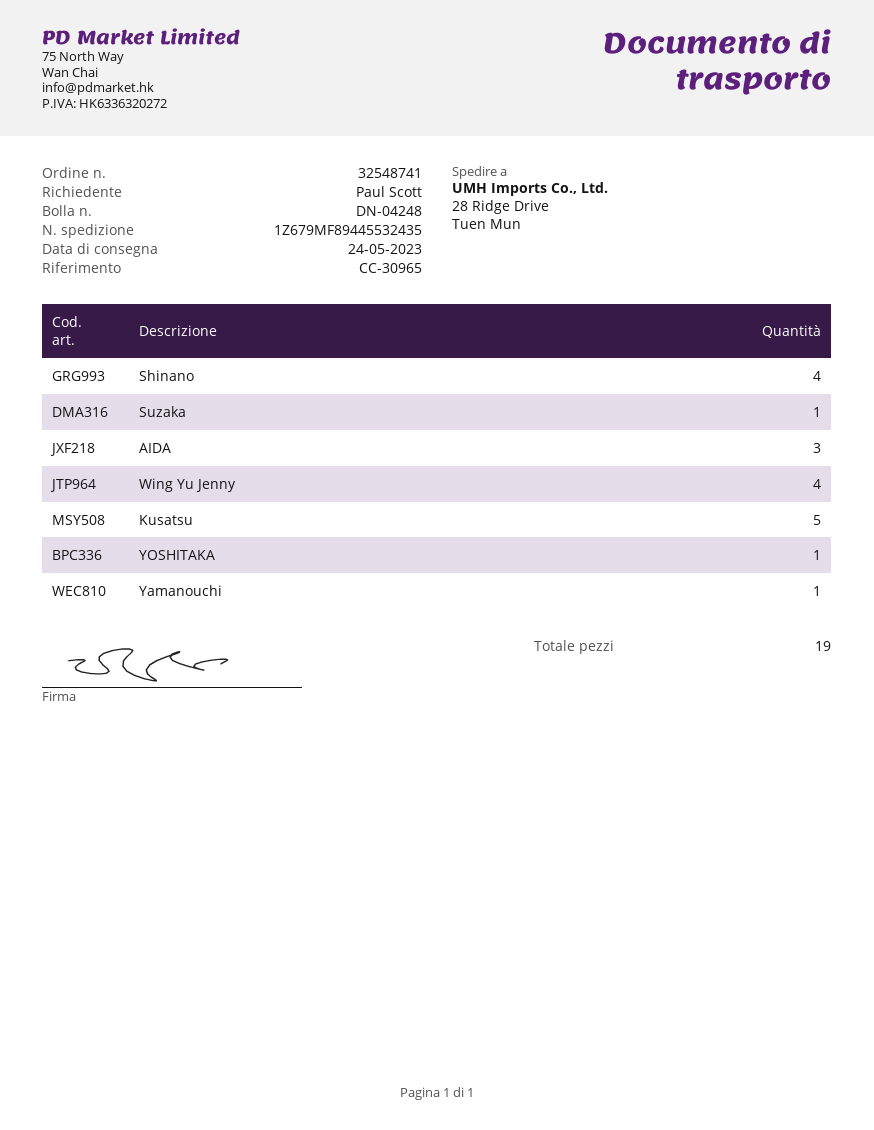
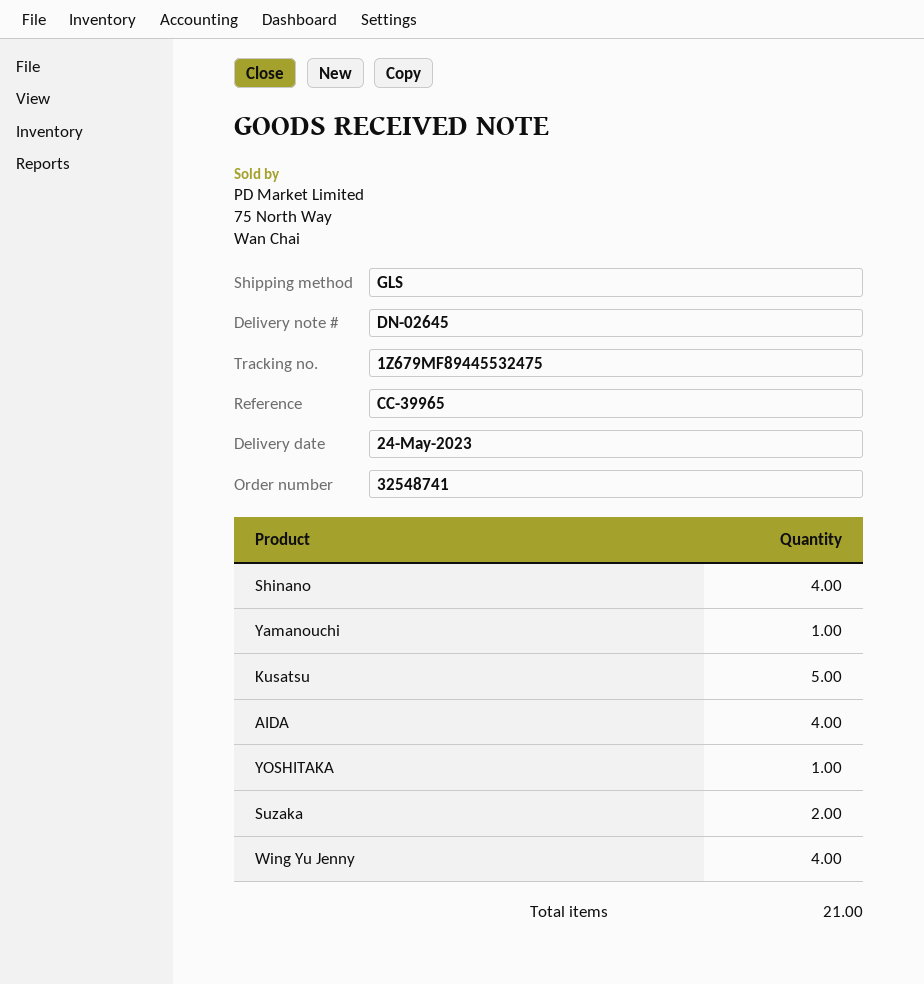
delivery note number: DN-04248 -> DN-02645
reference: CC-30965 -> CC-39965
tracking number: 1Z679MF89445532435 -> 1Z679MF89445532475
Suzaka: 1 -> 2
AIDA: 3 -> 4
total quantity: 19 -> 21

